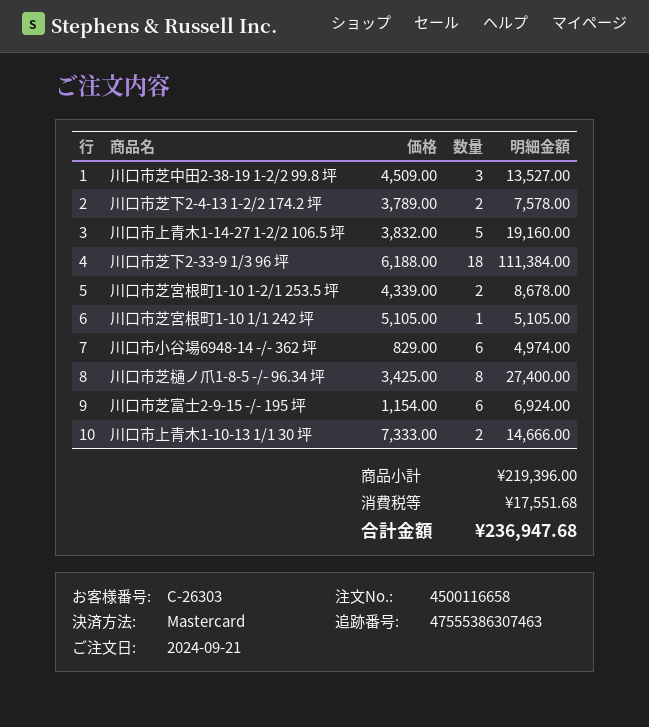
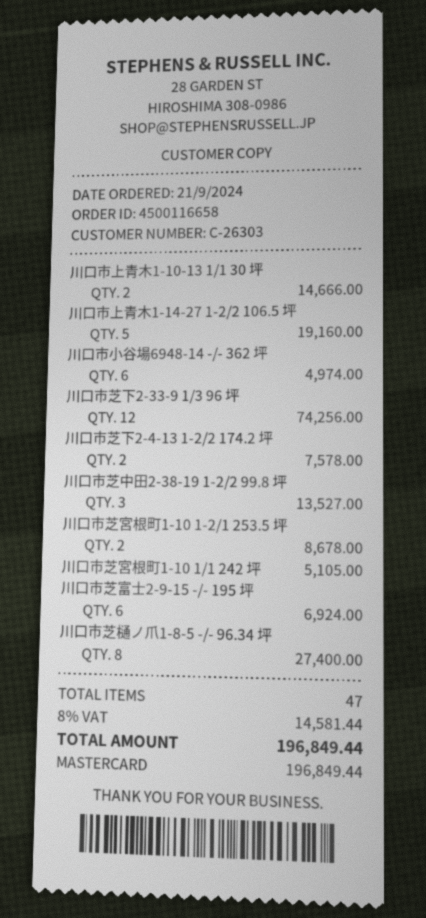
川口市芝下2-33-9 1/3 96 坪: 18 for 111384.00 -> 12 for 74256.00
tax: 17551.68 -> 14581.44
total: 236947.68 -> 196849.44

